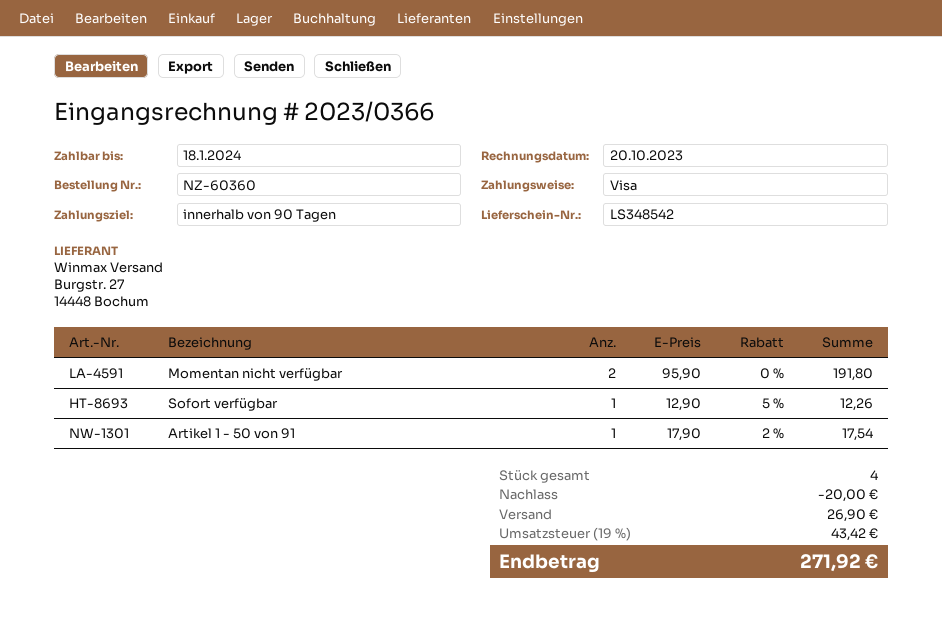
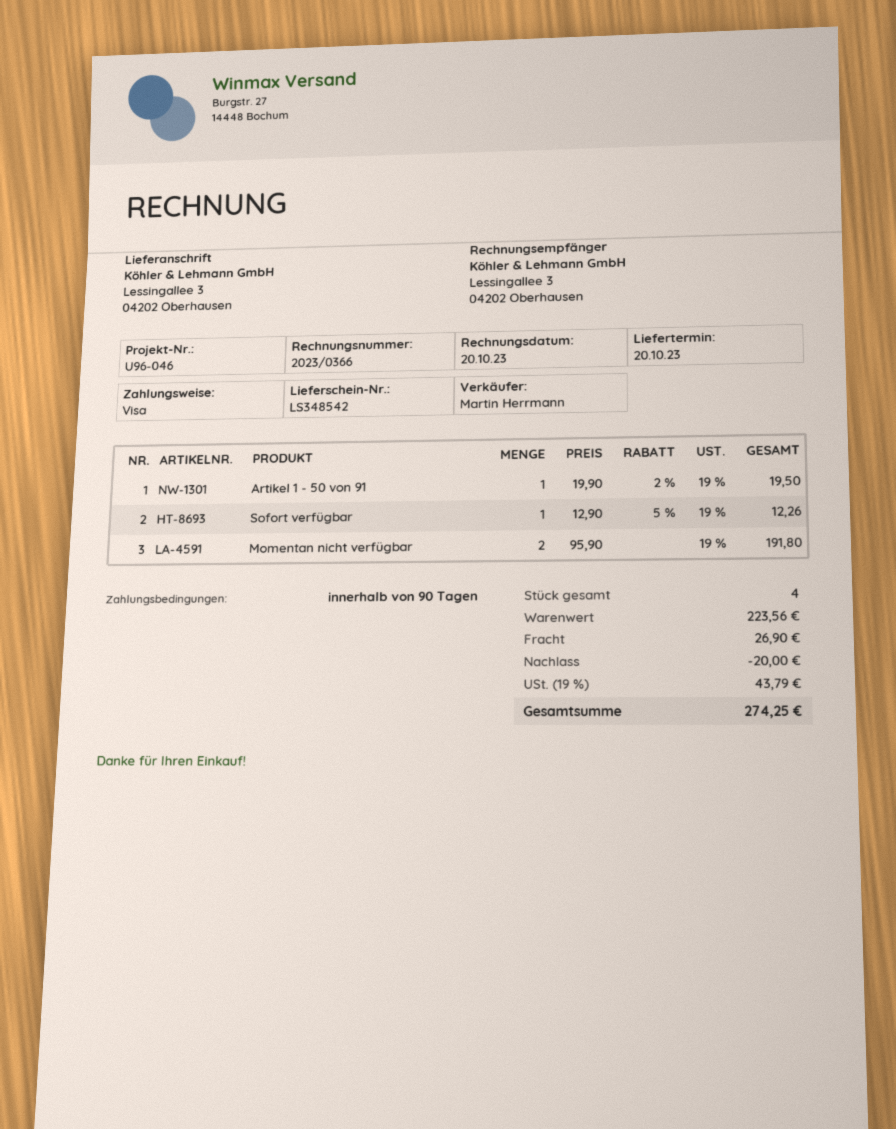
Artikel 1 - 50 von 91: 1 x 17.90 - 2% = 17.54 -> 1 x 19.90 - 2% = 19.50
tax: 19% = 43.42 -> 19% = 43.79
total: 271.92 -> 274.25

